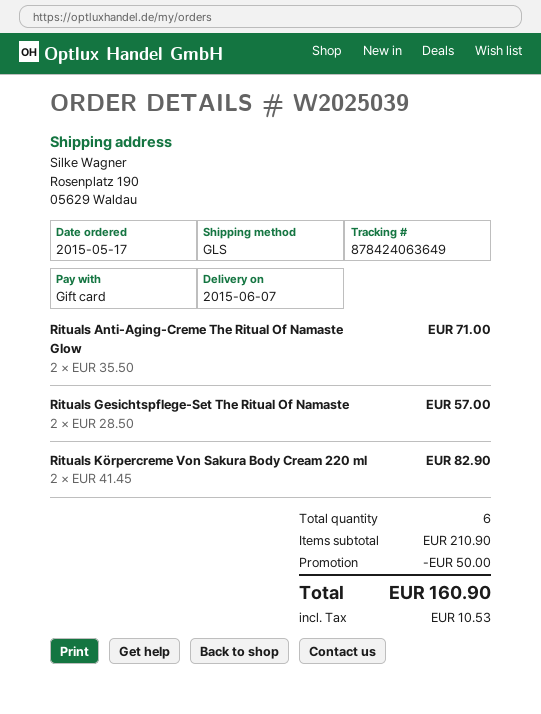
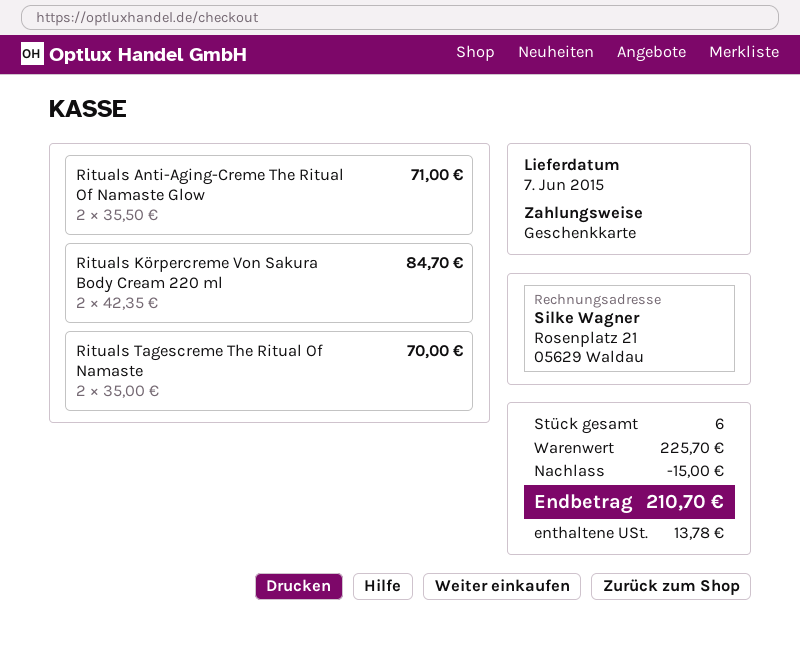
Rituals Gesichtspflege-Set The Ritual Of Namaste: 2 x 28.50 = 57.00 -> none
Rituals Körpercreme Von Sakura Body Cream 220 ml: 2 x 41.45 = 82.90 -> 2 x 42.35 = 84.70
Rituals Tagescreme The Ritual Of Namaste: none -> 2 x 35.00 = 70.00
subtotal: 210.90 -> 225.70
discount: 50.00 -> 15.00
tax: 10.53 -> 13.78
total: 160.90 -> 210.70

